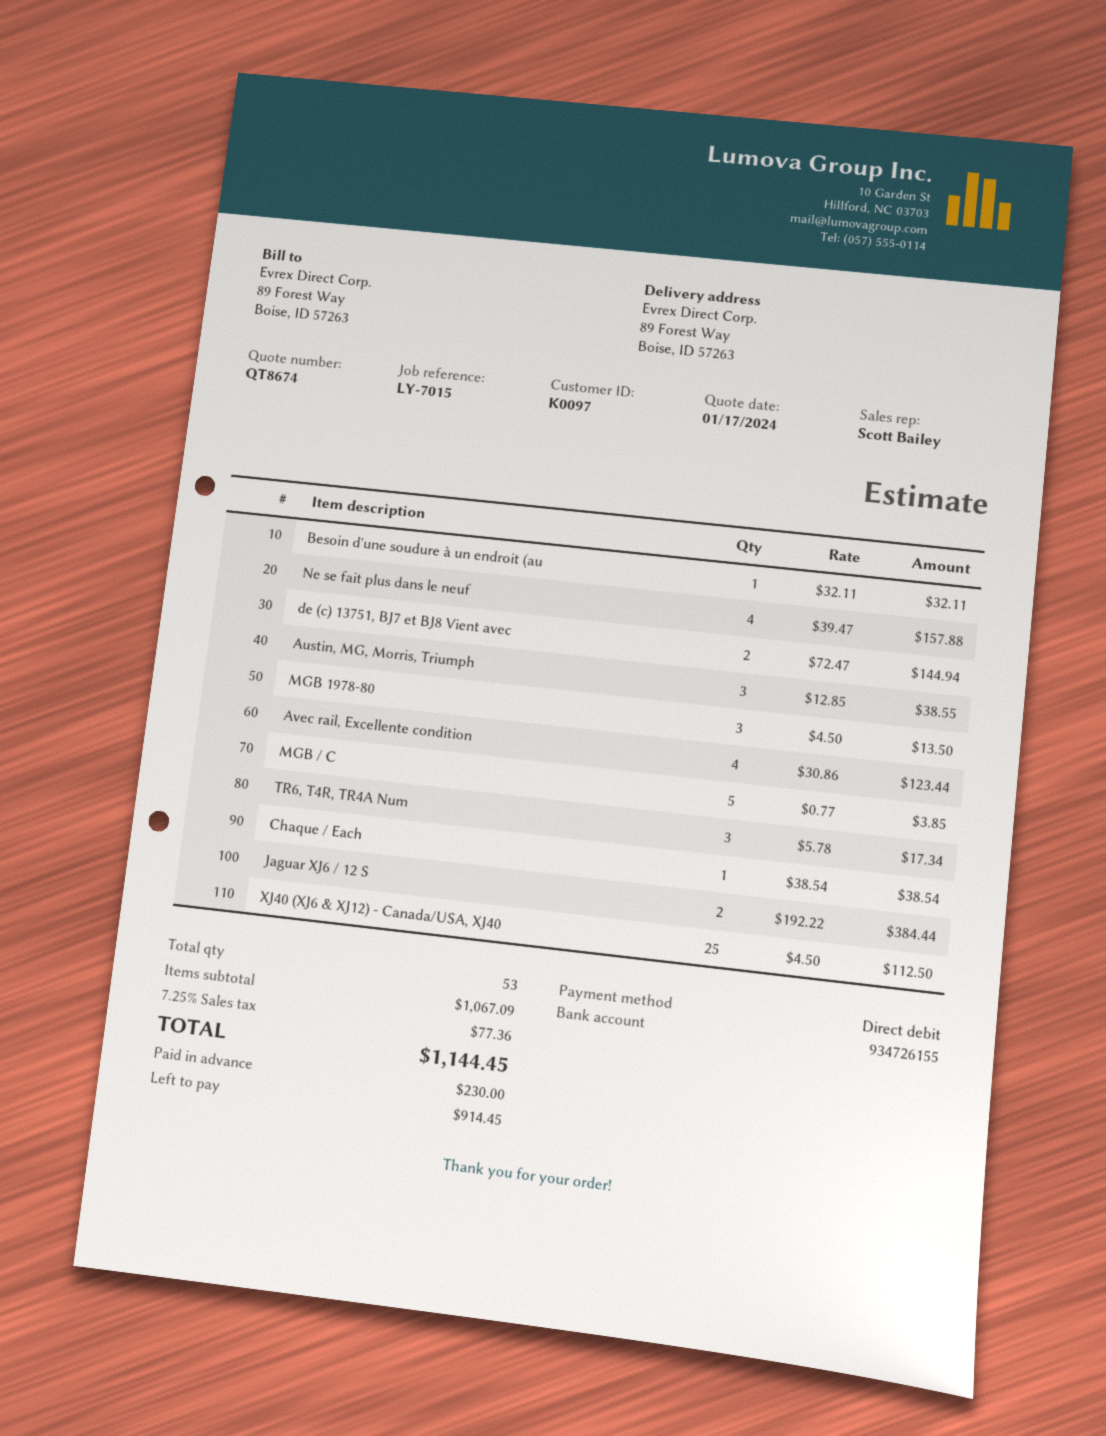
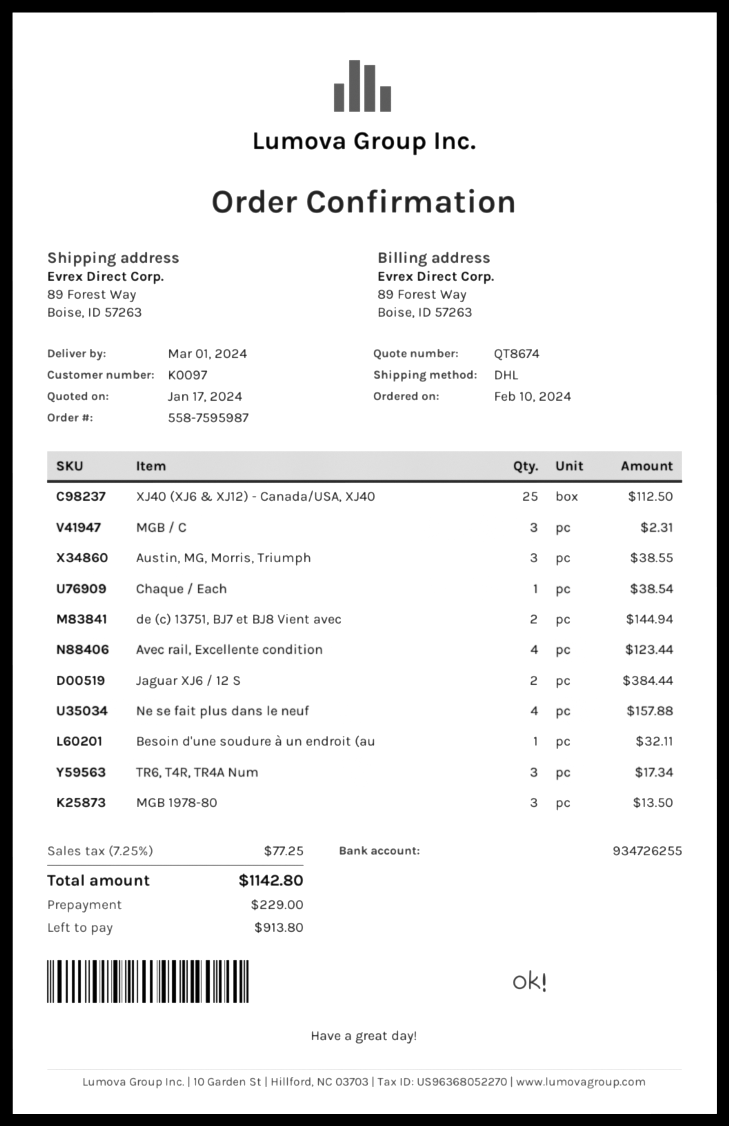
bank account: 934726155 -> 934726255
MGB / C: 5 for 3.85 -> 3 for 2.31
tax: 7.25% = 77.36 -> 7.25% = 77.25
total: 1144.45 -> 1142.80
deposit: 230.00 -> 229.00
balance: 914.45 -> 913.80

